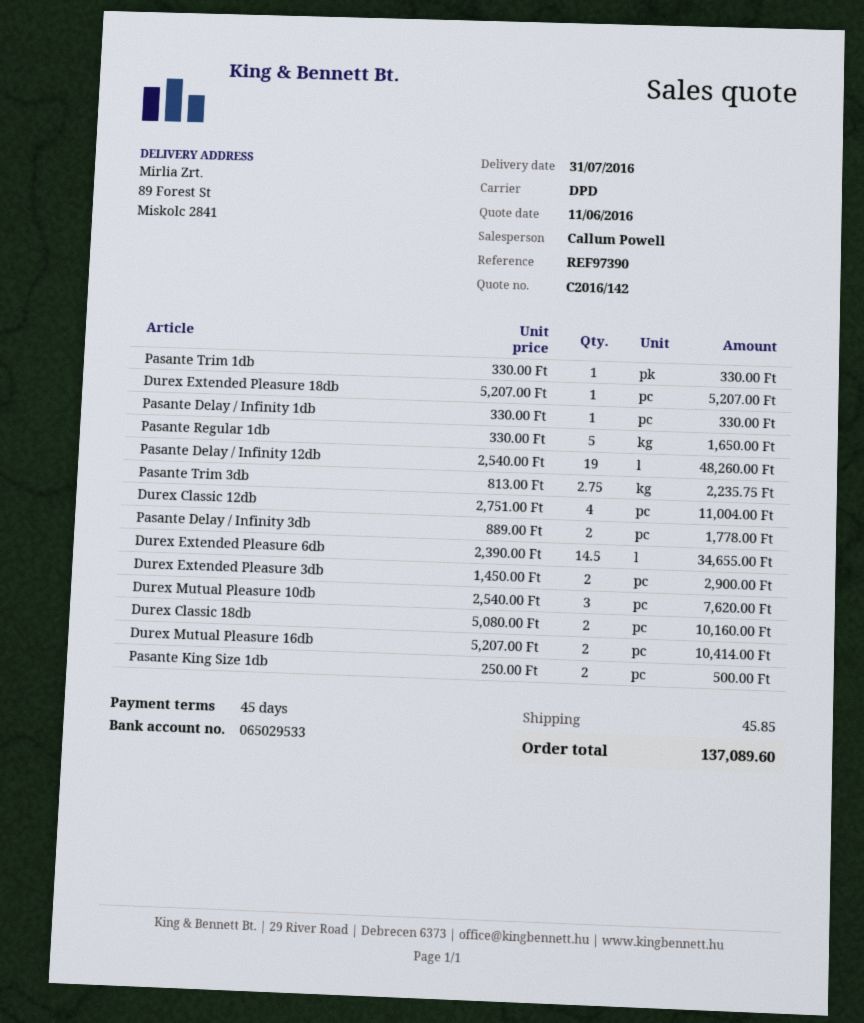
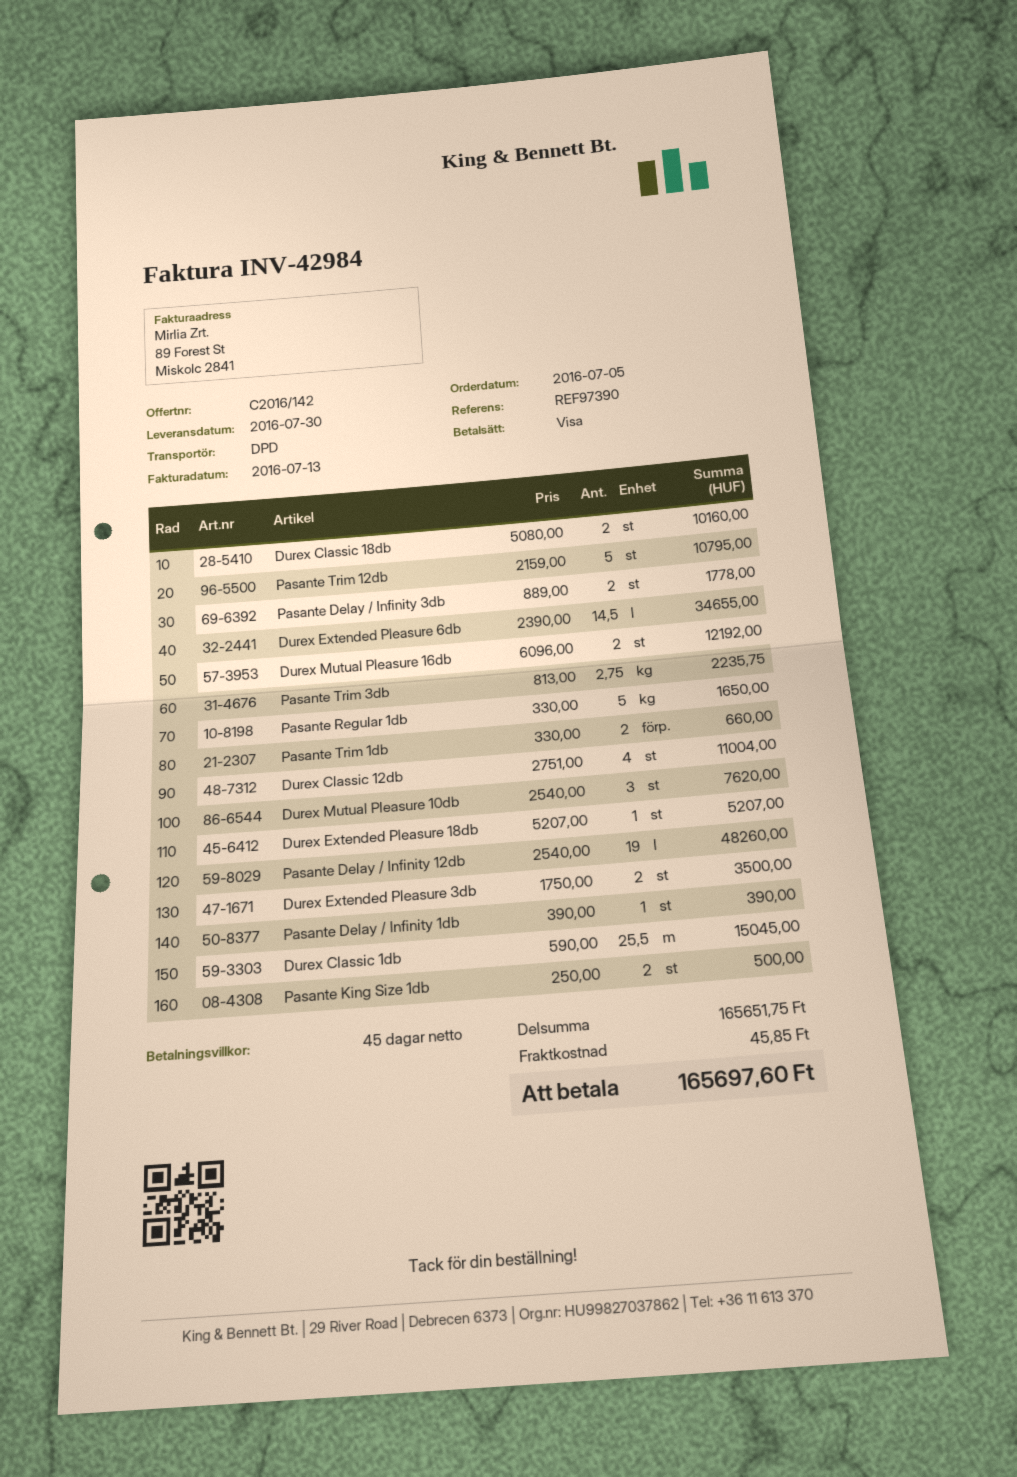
delivery date: 2016-07-31 -> 2016-07-30
Pasante Trim 1db: 1 x 330.00 = 330.00 -> 2 x 330.00 = 660.00
Pasante Delay / Infinity 1db: 1 x 330.00 = 330.00 -> 1 x 390.00 = 390.00
Durex Extended Pleasure 3db: 2 x 1450.00 = 2900.00 -> 2 x 1750.00 = 3500.00
Durex Mutual Pleasure 16db: 2 x 5207.00 = 10414.00 -> 2 x 6096.00 = 12192.00
Pasante Trim 12db: none -> 5 x 2159.00 = 10795.00
Durex Classic 1db: none -> 25.5 x 590.00 = 15045.00
total: 137089.60 -> 165697.60

